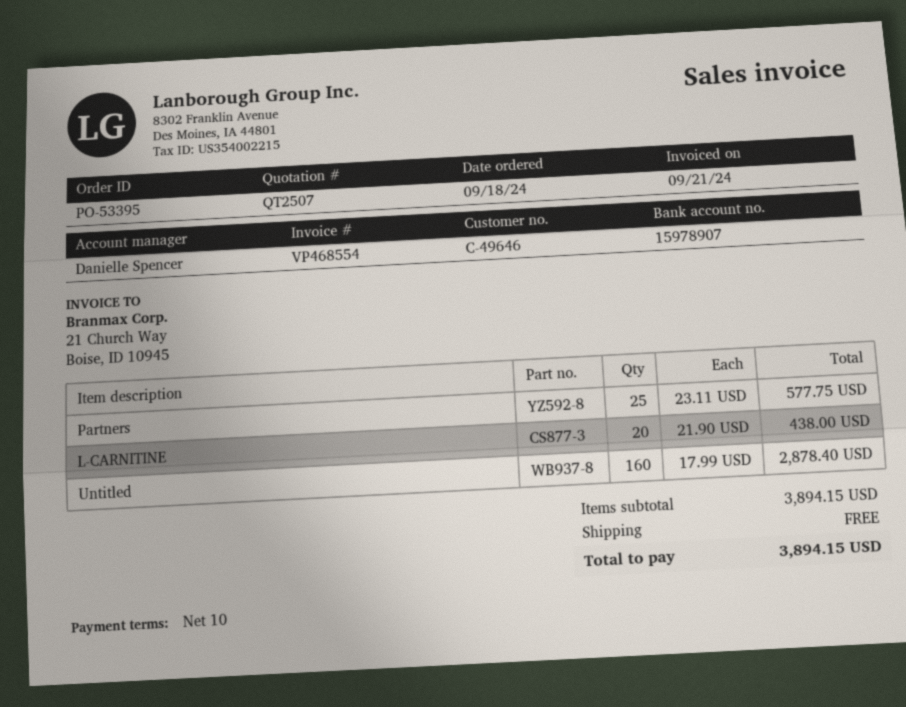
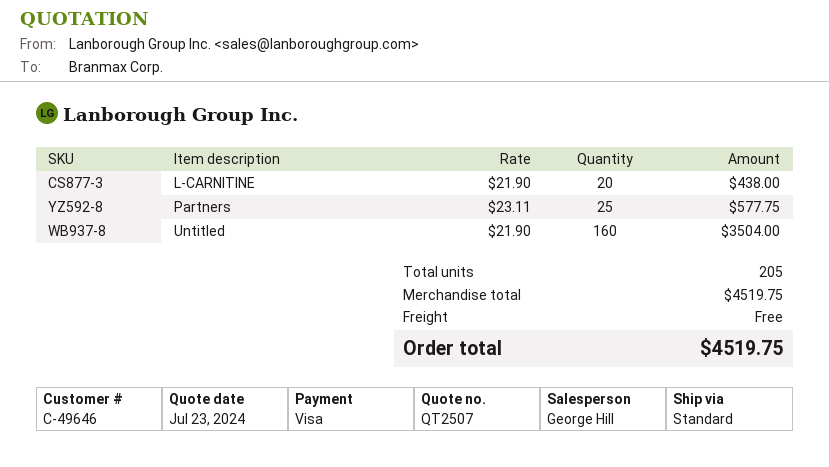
sales rep: Danielle Spencer -> George Hill
Untitled: 160 x 17.99 = 2878.40 -> 160 x 21.90 = 3504.00
subtotal: 3894.15 -> 4519.75
total: 3894.15 -> 4519.75

